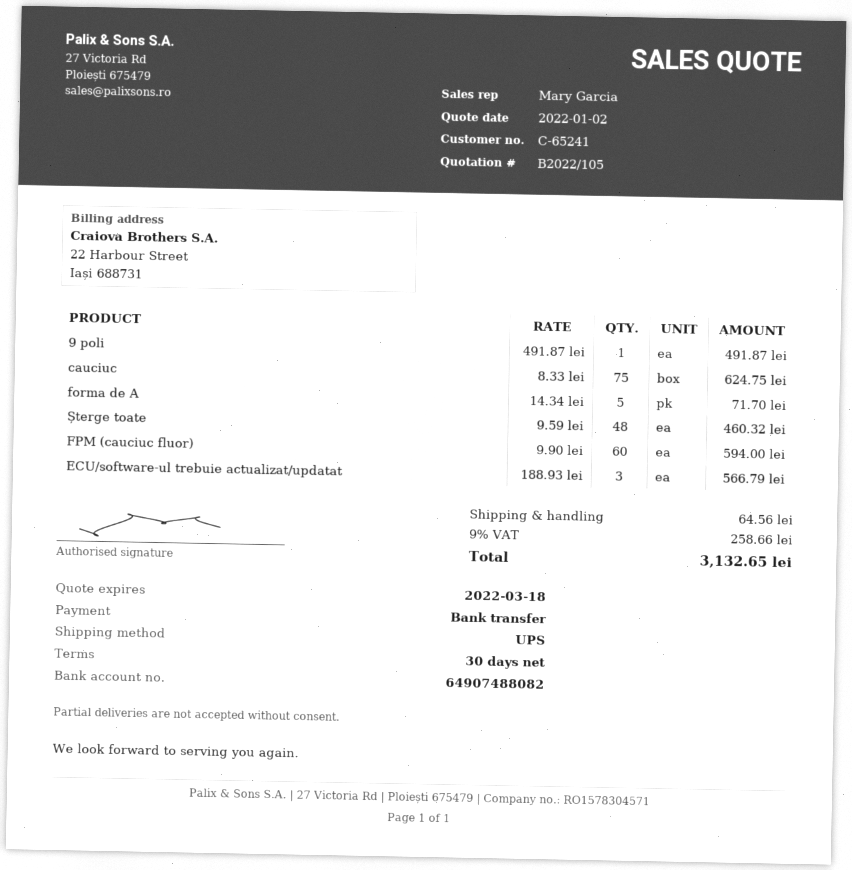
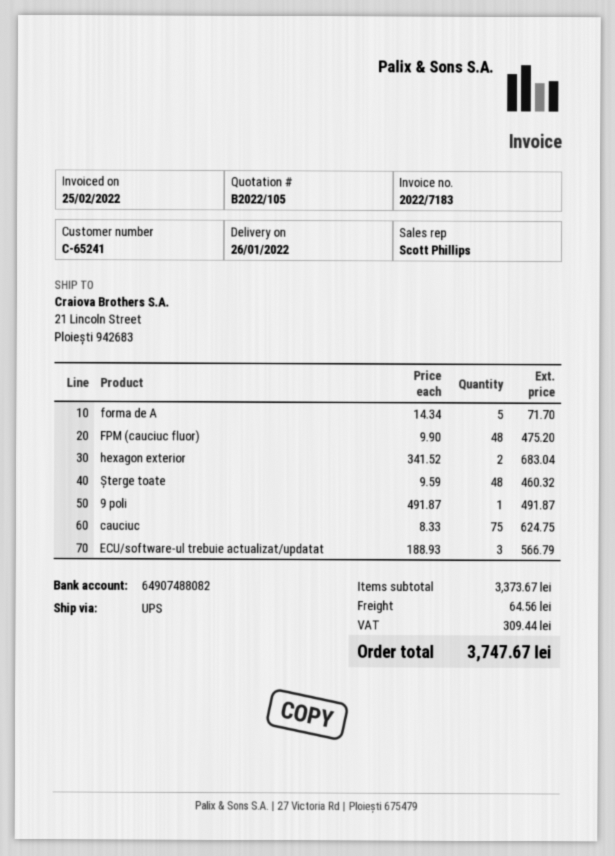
sales rep: Mary Garcia -> Scott Phillips
FPM (cauciuc fluor): 60 x 9.90 = 594.00 -> 48 x 9.90 = 475.20
hexagon exterior: none -> 2 x 341.52 = 683.04
tax: 258.66 -> 309.44
total: 3132.65 -> 3747.67

